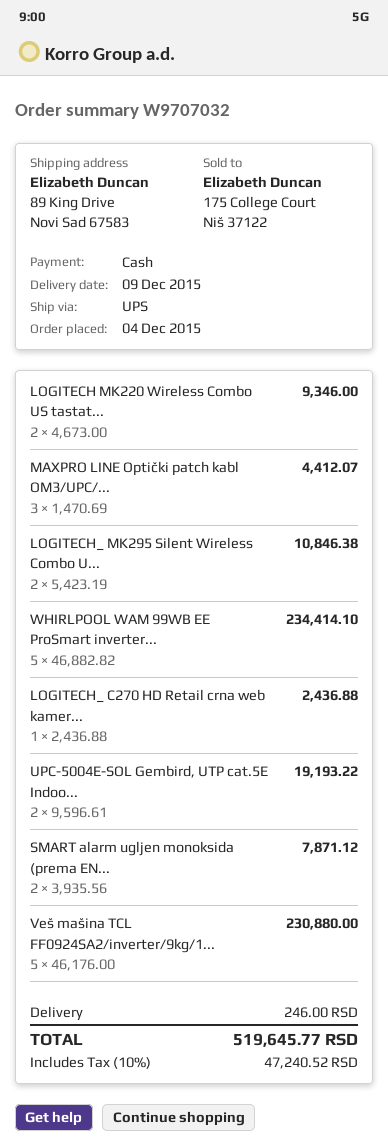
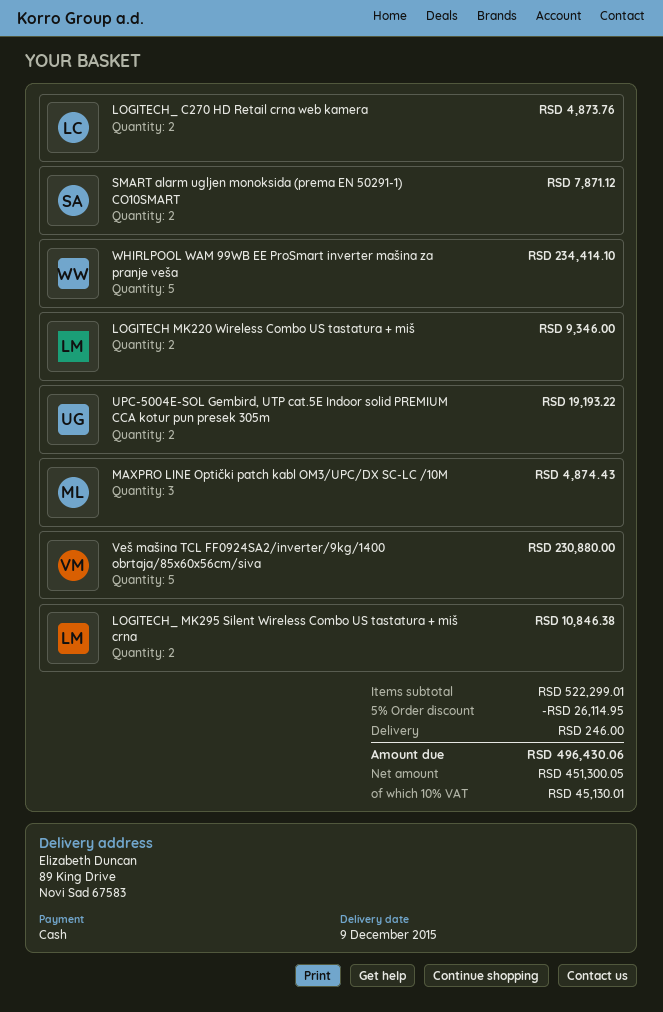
MAXPRO LINE Optički patch kabl OM3/UPC/...: 3 for 4412.07 -> 3 for 4874.43
LOGITECH_ C270 HD Retail crna web kamer...: 1 for 2436.88 -> 2 for 4873.76
discount: none -> 5% = 26114.95
tax: 10% = 47240.52 -> 10% = 45130.01
total: 519645.77 -> 496430.06

